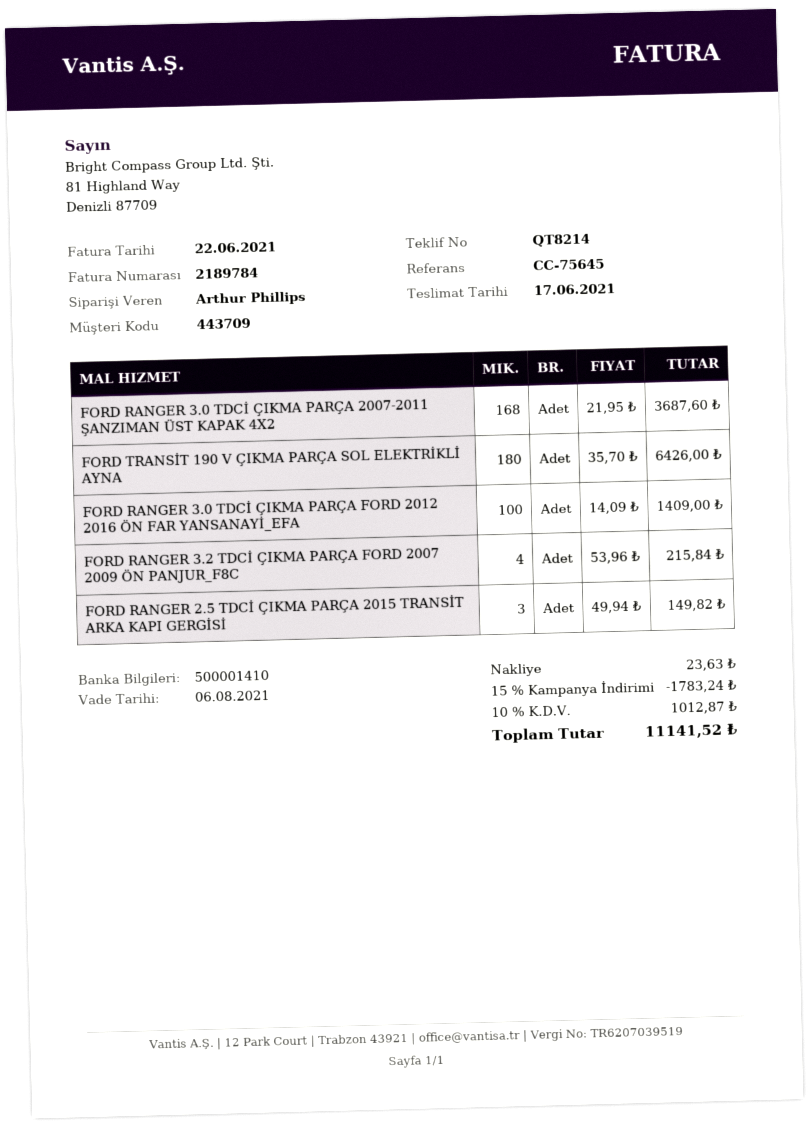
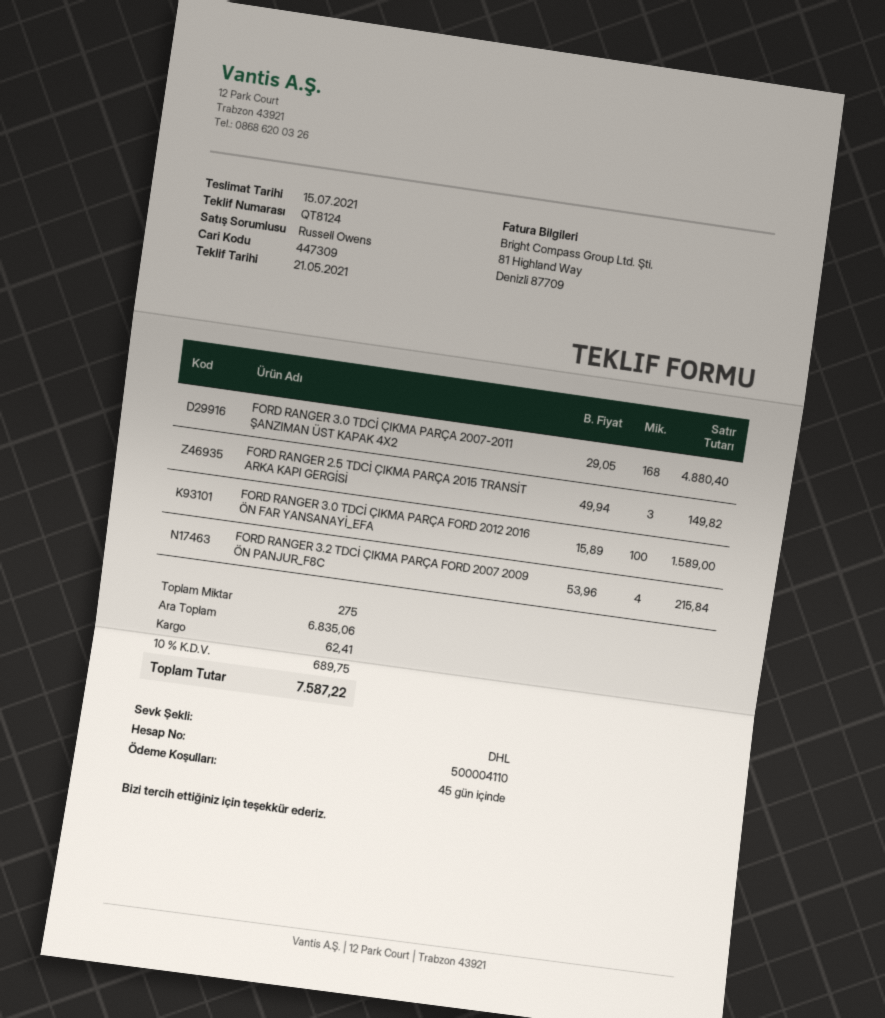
quote number: QT8214 -> QT8124
delivery date: 2021-06-17 -> 2021-07-15
customer number: 443709 -> 447309
bank account: 500001410 -> 500004110
FORD RANGER 3.0 TDCİ ÇIKMA PARÇA 2007-2011 ŞANZIMAN ÜST KAPAK 4X2: 168 x 21.95 = 3687.60 -> 168 x 29.05 = 4880.40
FORD TRANSİT 190 V ÇIKMA PARÇA SOL ELEKTRİKLİ AYNA: 180 x 35.70 = 6426.00 -> none
FORD RANGER 3.0 TDCİ ÇIKMA PARÇA FORD 2012 2016 ÖN FAR YANSANAYİ_EFA: 100 x 14.09 = 1409.00 -> 100 x 15.89 = 1589.00
discount: 15% = 1783.24 -> none
shipping: 23.63 -> 62.41
tax: 10% = 1012.87 -> 10% = 689.75
total: 11141.52 -> 7587.22

